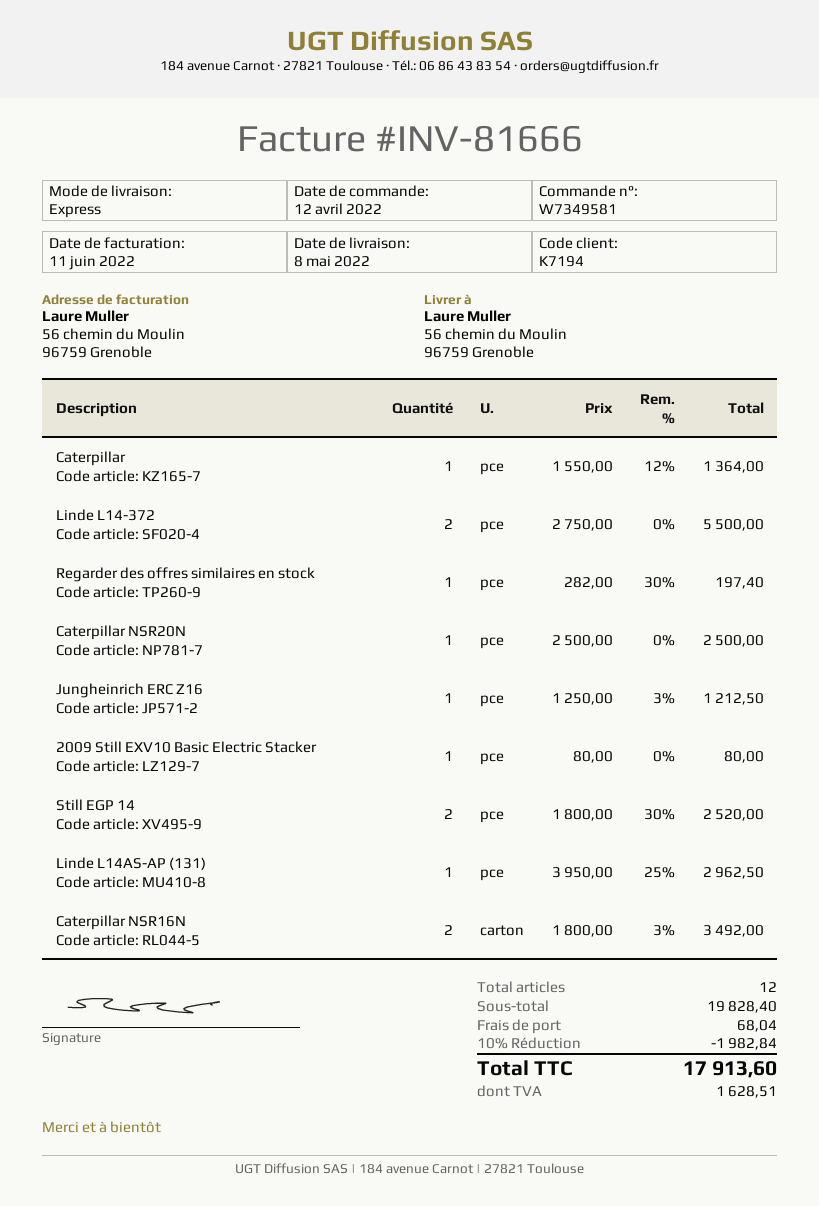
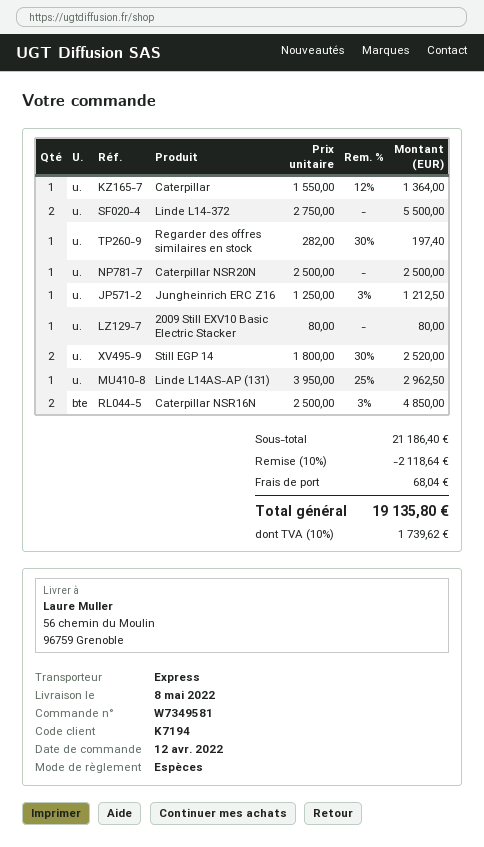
Caterpillar NSR16N: 2 x 1800.00 - 3% = 3492.00 -> 2 x 2500.00 - 3% = 4850.00
subtotal: 19828.40 -> 21186.40
discount: 10% = 1982.84 -> 10% = 2118.64
tax: 1628.51 -> 1739.62
total: 17913.60 -> 19135.80

